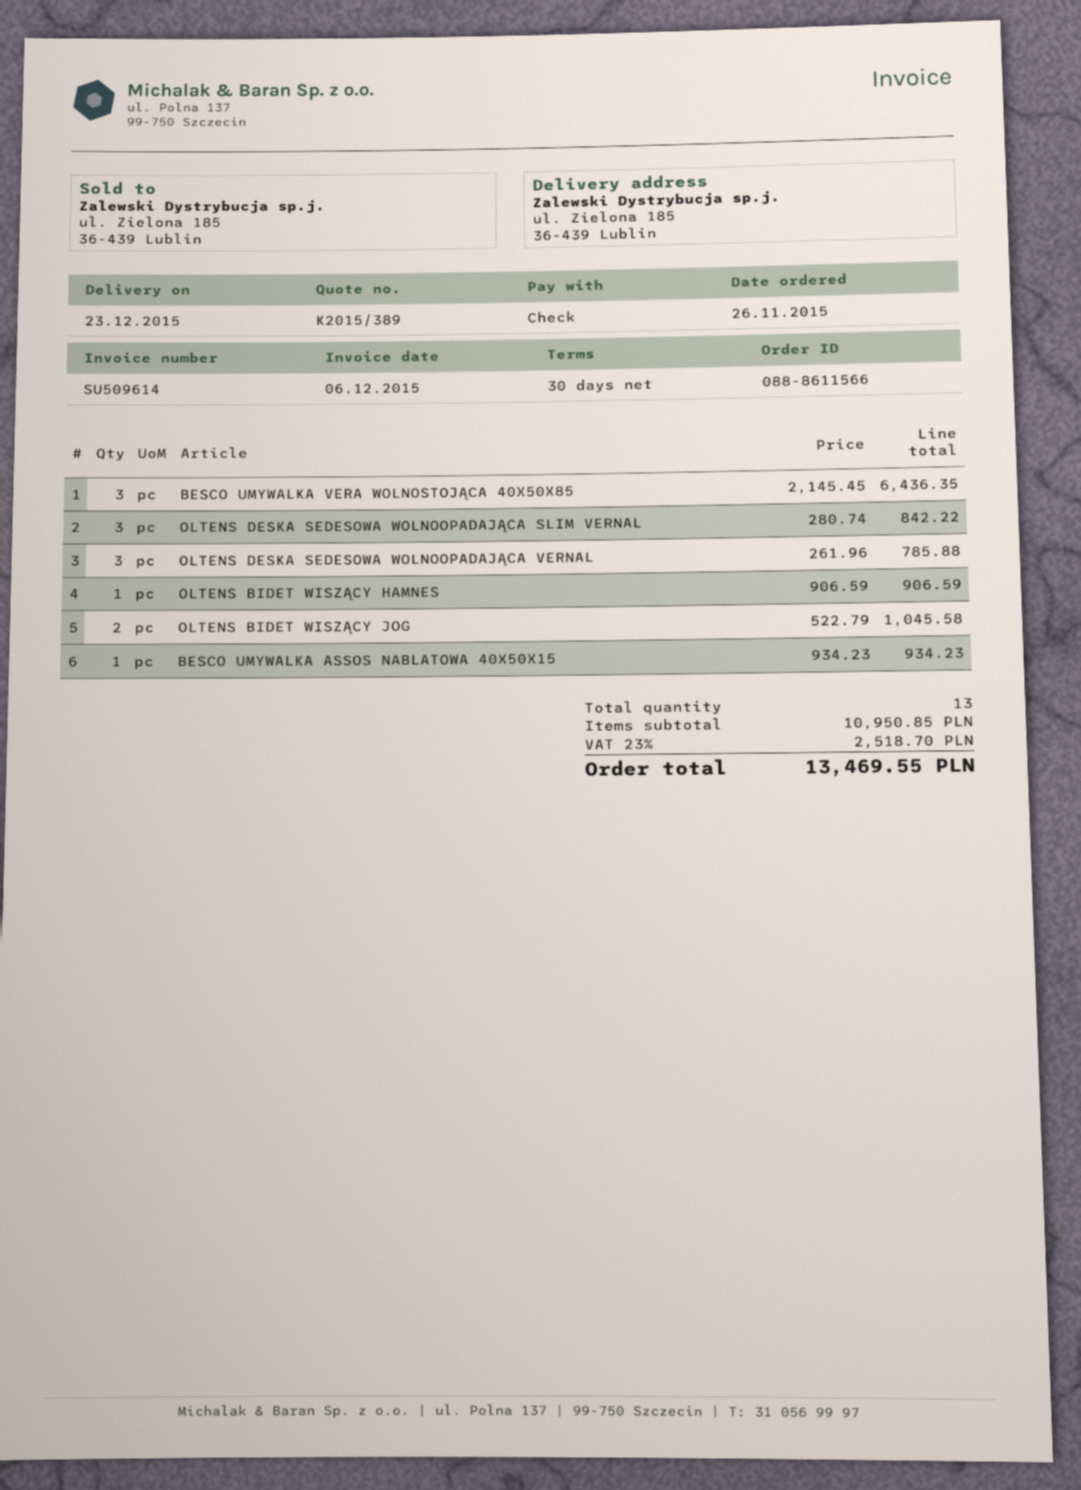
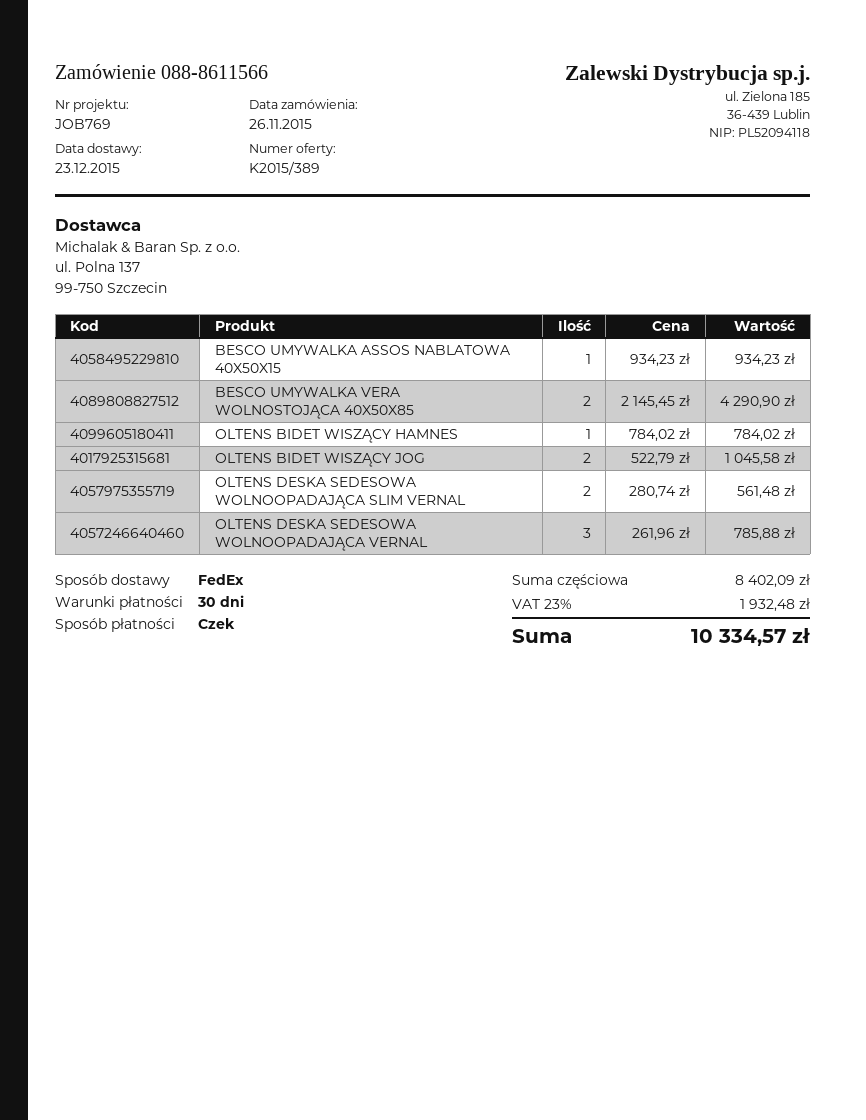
BESCO UMYWALKA VERA WOLNOSTOJĄCA 40X50X85: 3 x 2145.45 = 6436.35 -> 2 x 2145.45 = 4290.90
OLTENS DESKA SEDESOWA WOLNOOPADAJĄCA SLIM VERNAL: 3 x 280.74 = 842.22 -> 2 x 280.74 = 561.48
OLTENS BIDET WISZĄCY HAMNES: 1 x 906.59 = 906.59 -> 1 x 784.02 = 784.02
subtotal: 10950.85 -> 8402.09
tax: 23% = 2518.70 -> 23% = 1932.48
total: 13469.55 -> 10334.57

